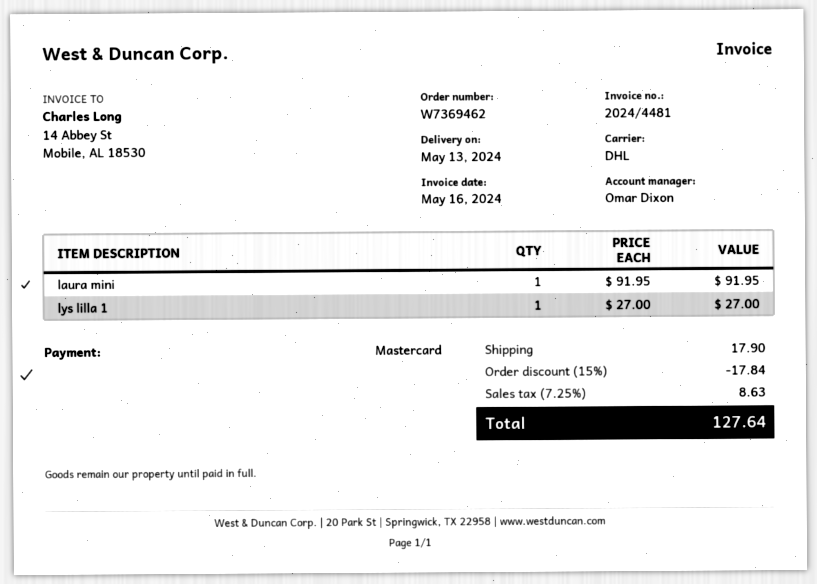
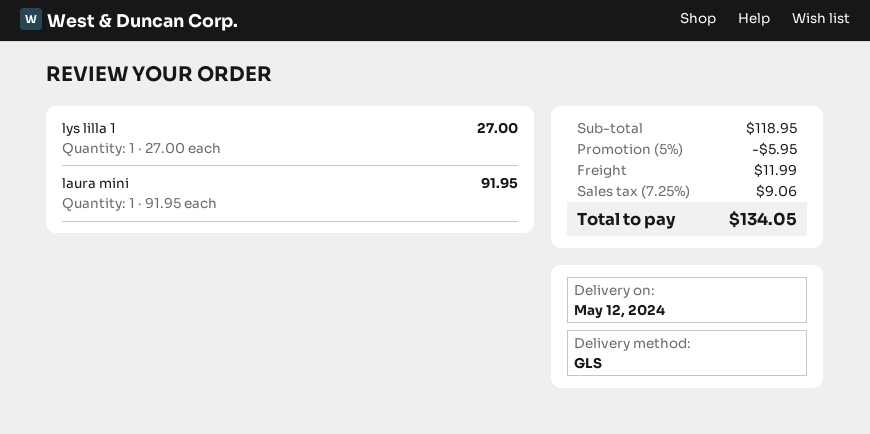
delivery date: 2024-05-13 -> 2024-05-12
shipping method: DHL -> GLS
discount: 15% = 17.84 -> 5% = 5.95
shipping: 17.90 -> 11.99
tax: 7.25% = 8.63 -> 7.25% = 9.06
total: 127.64 -> 134.05

